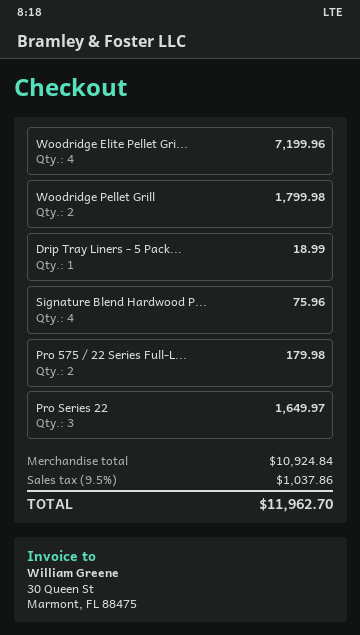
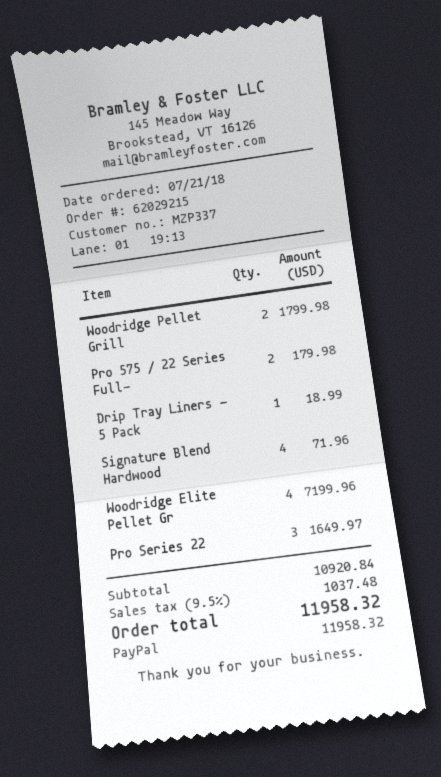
Signature Blend Hardwood P...: 4 for 75.96 -> 4 for 71.96
subtotal: 10924.84 -> 10920.84
tax: 9.5% = 1037.86 -> 9.5% = 1037.48
total: 11962.70 -> 11958.32

